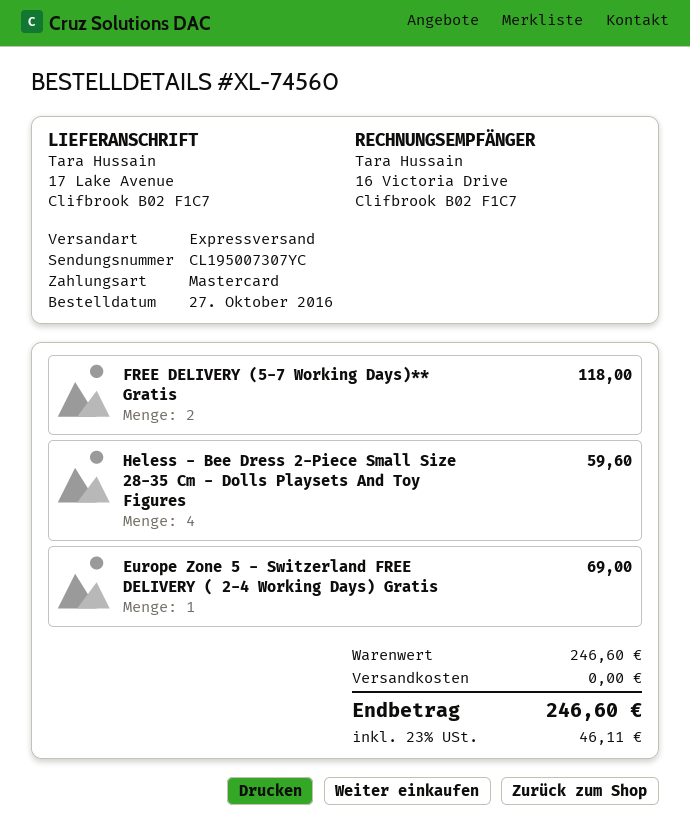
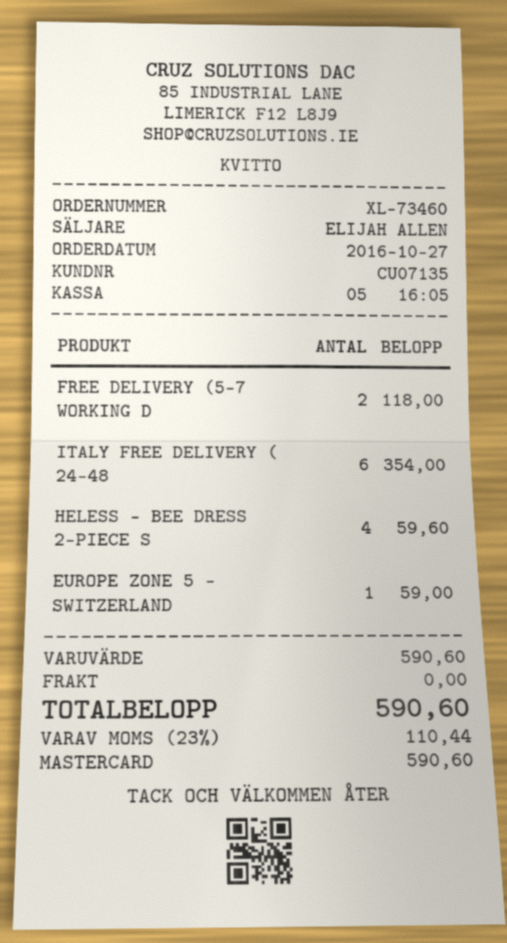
order number: XL-74560 -> XL-73460
Europe Zone 5 - Switzerland FREE DELIVERY ( 2-4 Working Days) Gratis: 1 for 69.00 -> 1 for 59.00
ITALY FREE DELIVERY ( 24-48: none -> 6 for 354.00
subtotal: 246.60 -> 590.60
tax: 23% = 46.11 -> 23% = 110.44
total: 246.60 -> 590.60

